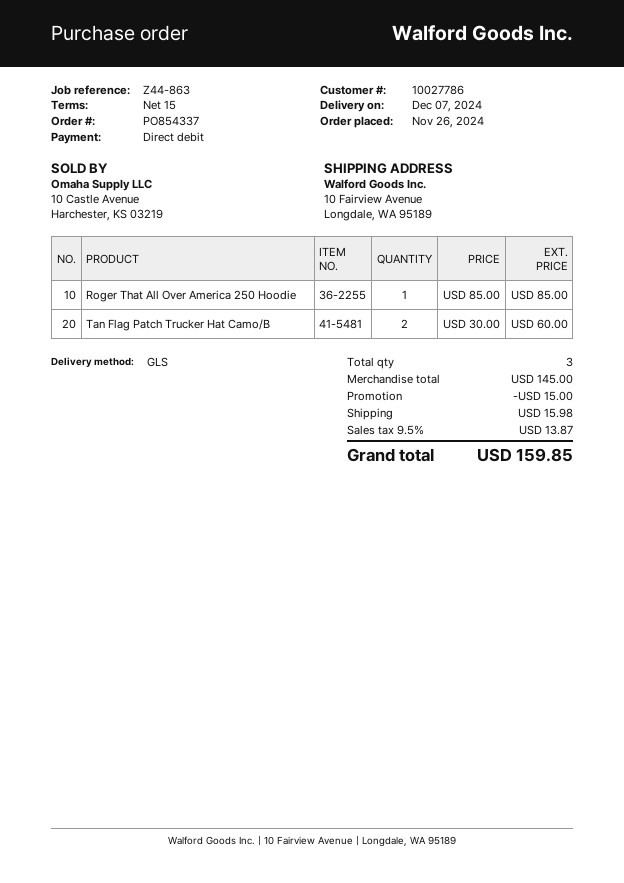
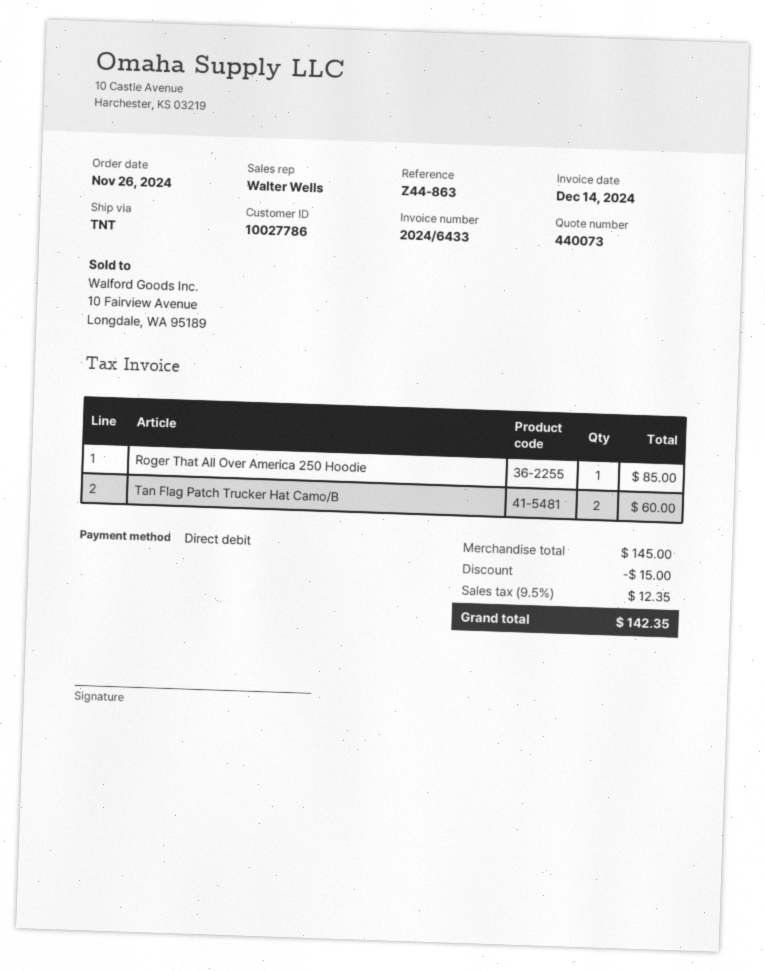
shipping method: GLS -> TNT
shipping: 15.98 -> none
tax: 9.5% = 13.87 -> 9.5% = 12.35
total: 159.85 -> 142.35

